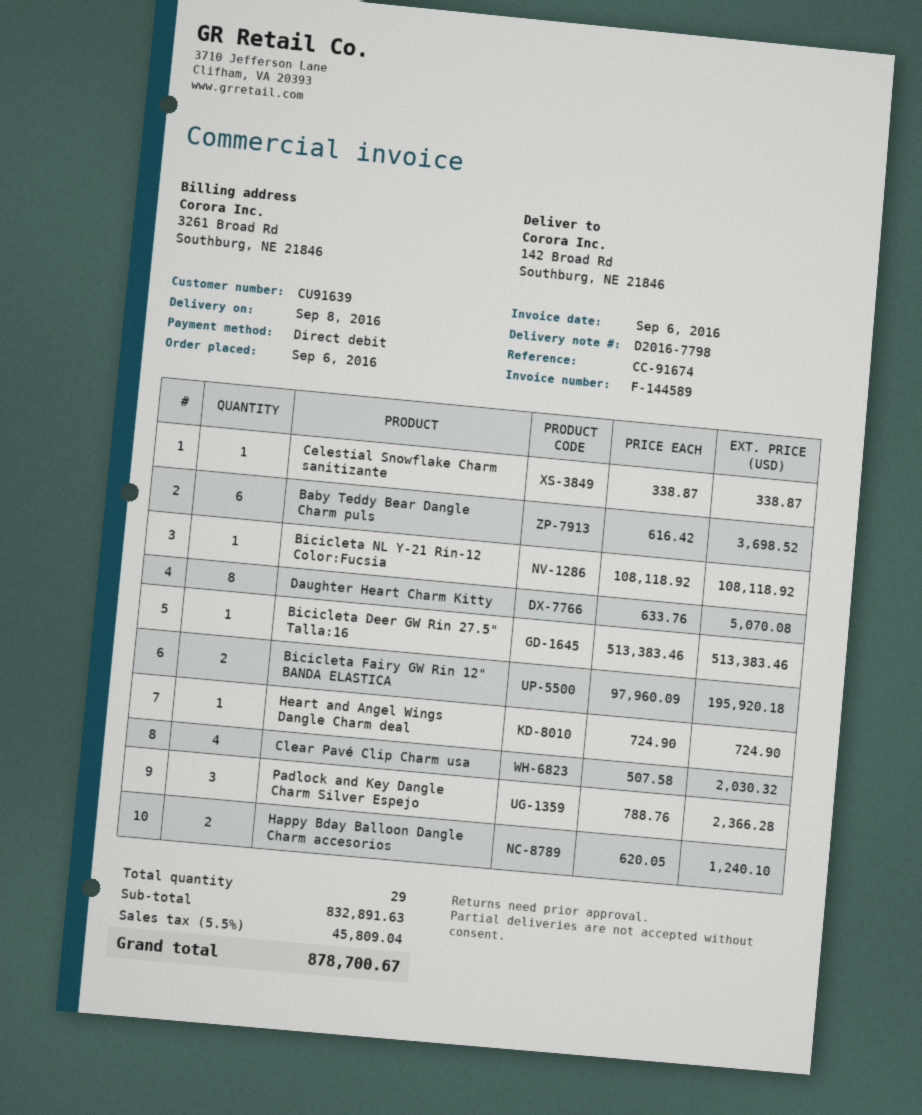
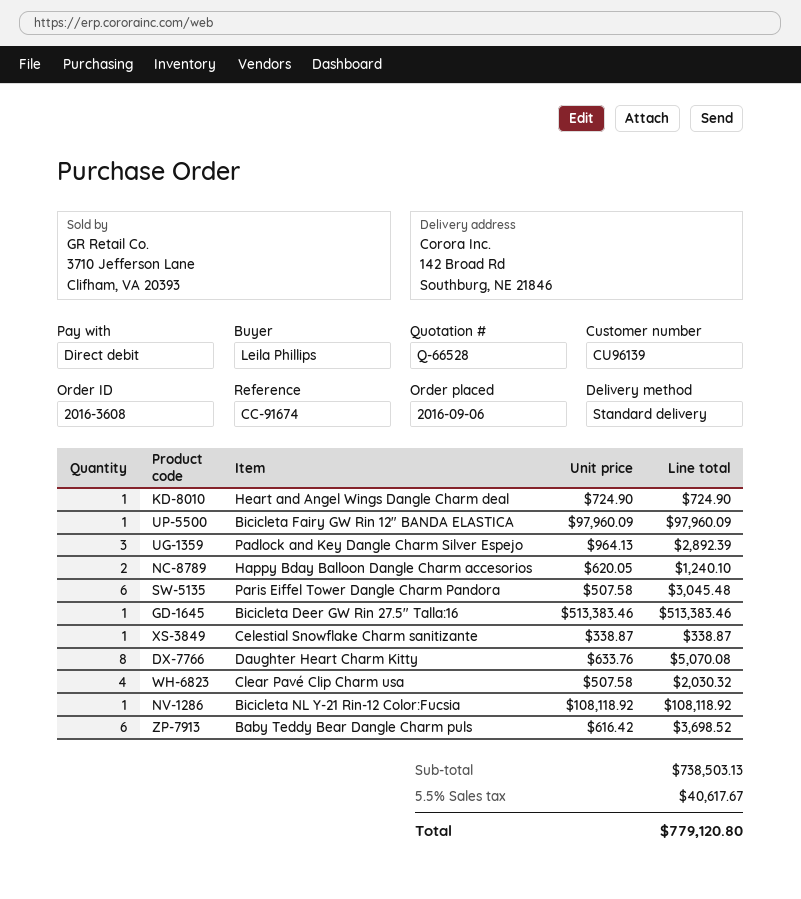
customer number: CU91639 -> CU96139
Bicicleta Fairy GW Rin 12" BANDA ELASTICA: 2 x 97960.09 = 195920.18 -> 1 x 97960.09 = 97960.09
Padlock and Key Dangle Charm Silver Espejo: 3 x 788.76 = 2366.28 -> 3 x 964.13 = 2892.39
Paris Eiffel Tower Dangle Charm Pandora: none -> 6 x 507.58 = 3045.48
subtotal: 832891.63 -> 738503.13
tax: 5.5% = 45809.04 -> 5.5% = 40617.67
total: 878700.67 -> 779120.80

